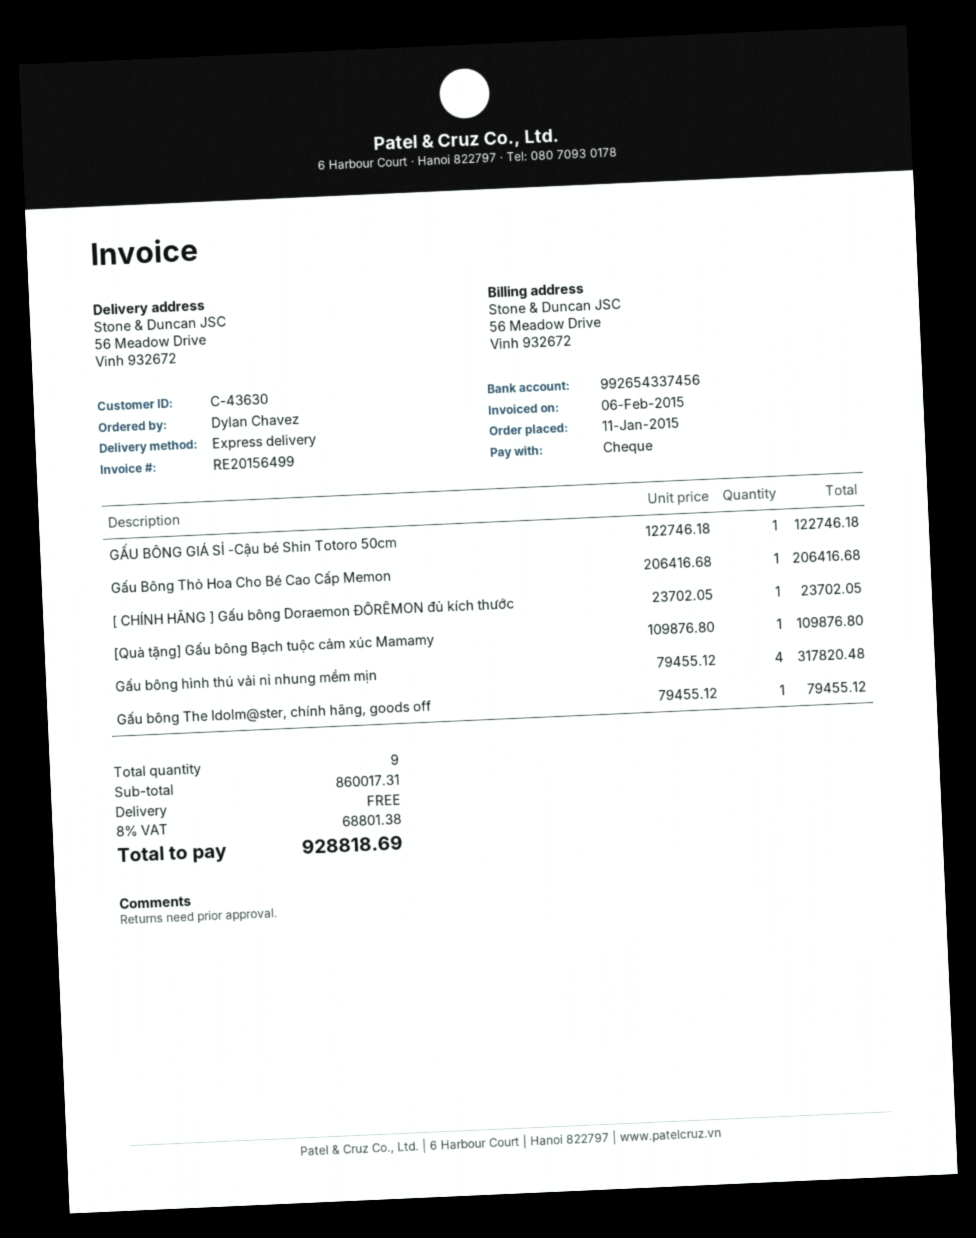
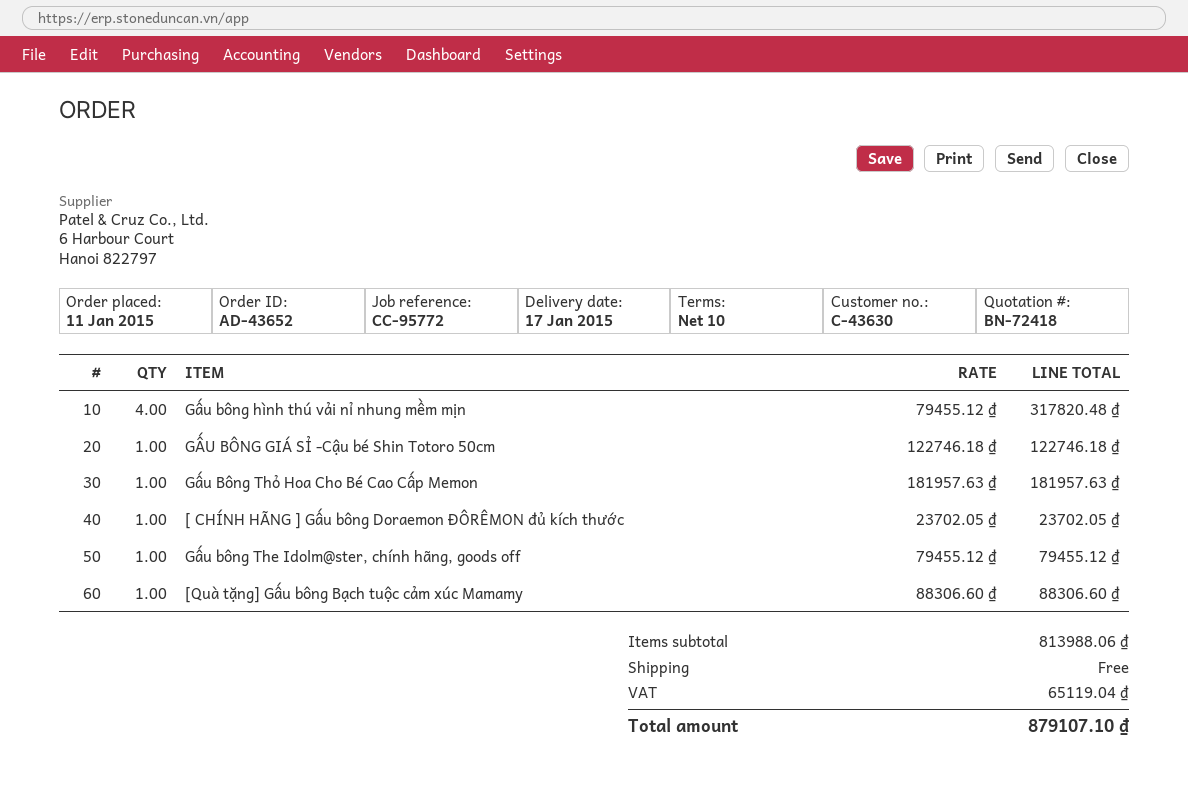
Gấu Bông Thỏ Hoa Cho Bé Cao Cấp Memon: 1 x 206416.68 = 206416.68 -> 1 x 181957.63 = 181957.63
[Quà tặng] Gấu bông Bạch tuộc cảm xúc Mamamy: 1 x 109876.80 = 109876.80 -> 1 x 88306.60 = 88306.60
subtotal: 860017.31 -> 813988.06
tax: 68801.38 -> 65119.04
total: 928818.69 -> 879107.10

